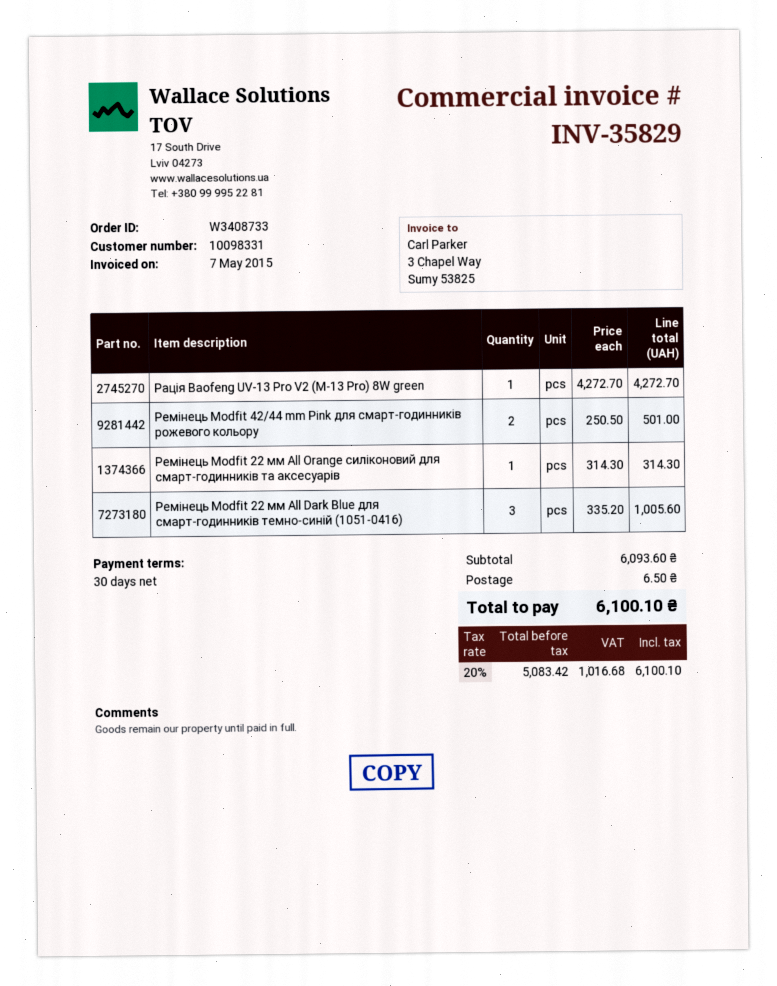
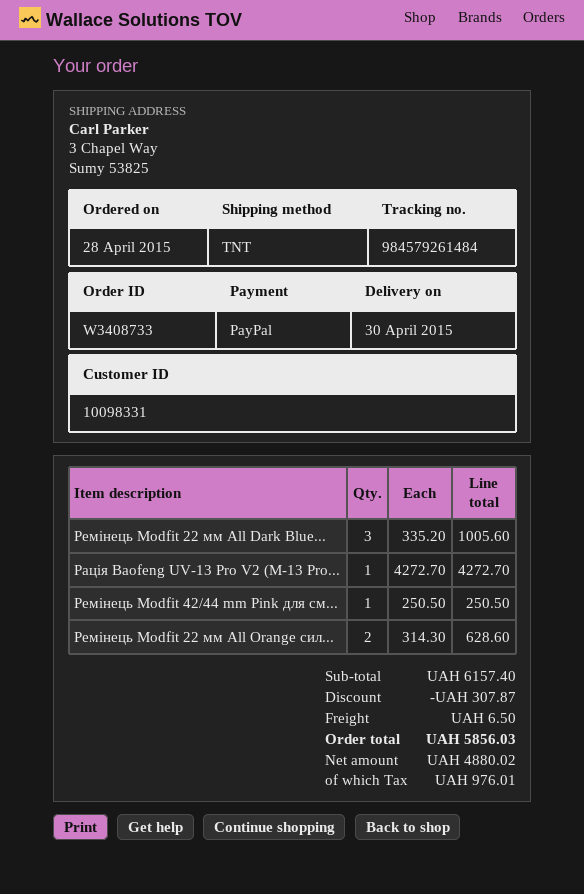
Ремінець Modfit 42/44 mm Pink для смарт-годинників рожевого кольору: 2 x 250.50 = 501.00 -> 1 x 250.50 = 250.50
Ремінець Modfit 22 мм All Orange силіконовий для смарт-годинників та аксесуарів: 1 x 314.30 = 314.30 -> 2 x 314.30 = 628.60
subtotal: 6093.60 -> 6157.40
discount: none -> 307.87
net: 5083.42 -> 4880.02
tax: 1016.68 -> 976.01
total: 6100.10 -> 5856.03

